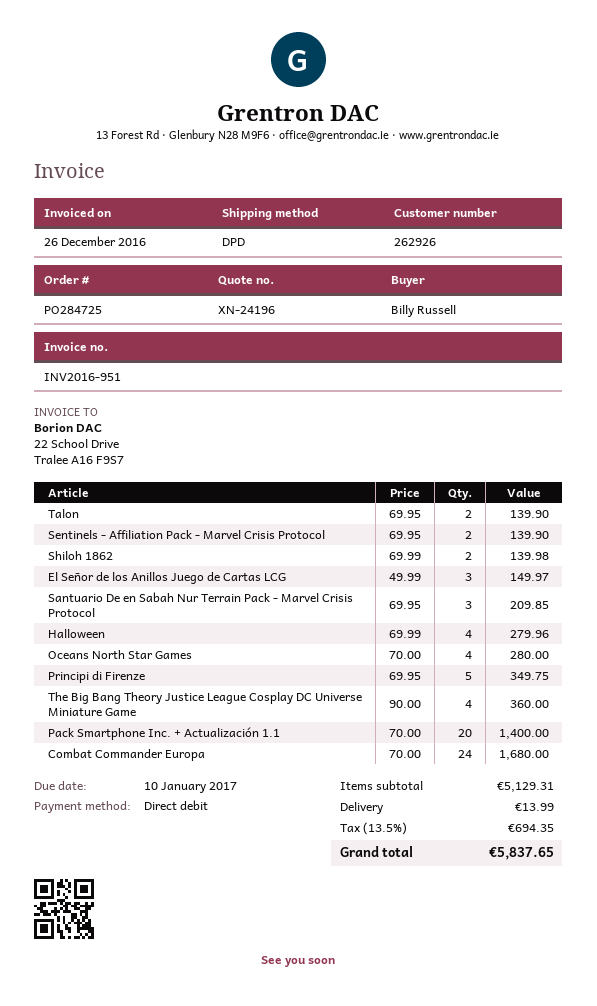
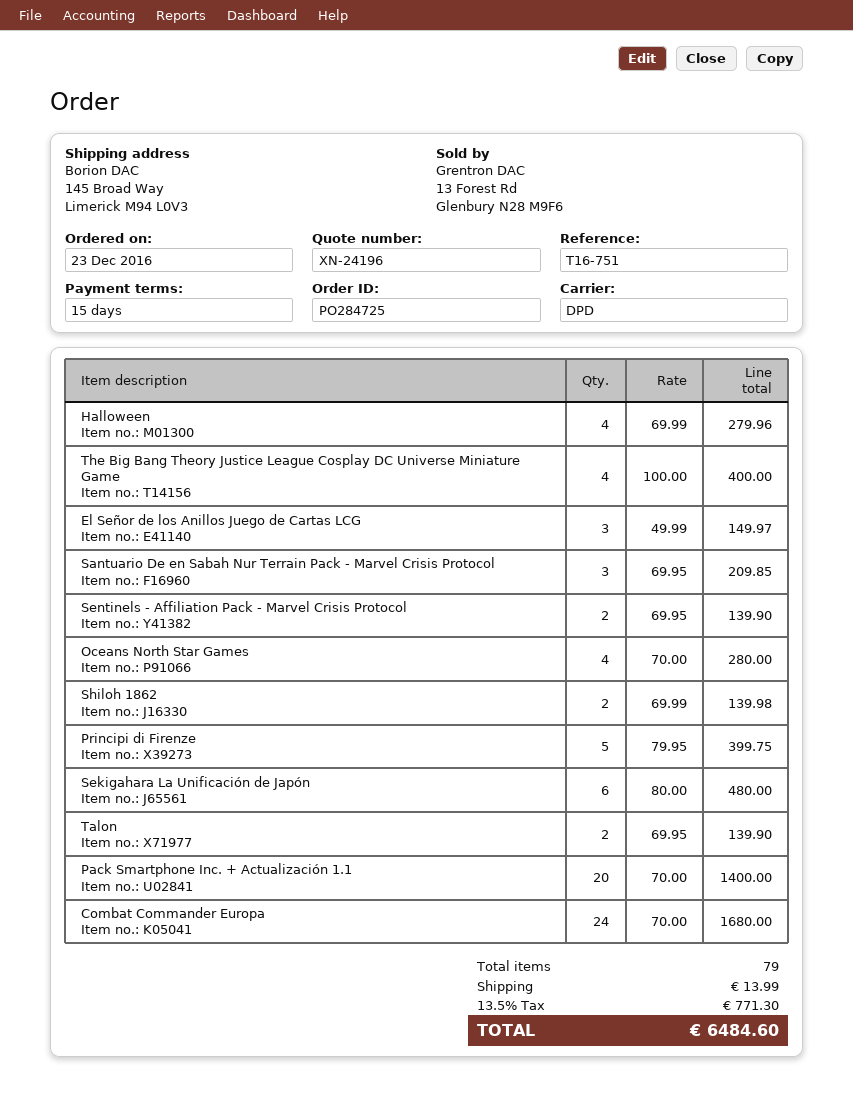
Principi di Firenze: 5 x 69.95 = 349.75 -> 5 x 79.95 = 399.75
The Big Bang Theory Justice League Cosplay DC Universe Miniature Game: 4 x 90.00 = 360.00 -> 4 x 100.00 = 400.00
Sekigahara La Unificación de Japón: none -> 6 x 80.00 = 480.00
tax: 13.5% = 694.35 -> 13.5% = 771.30
total: 5837.65 -> 6484.60

